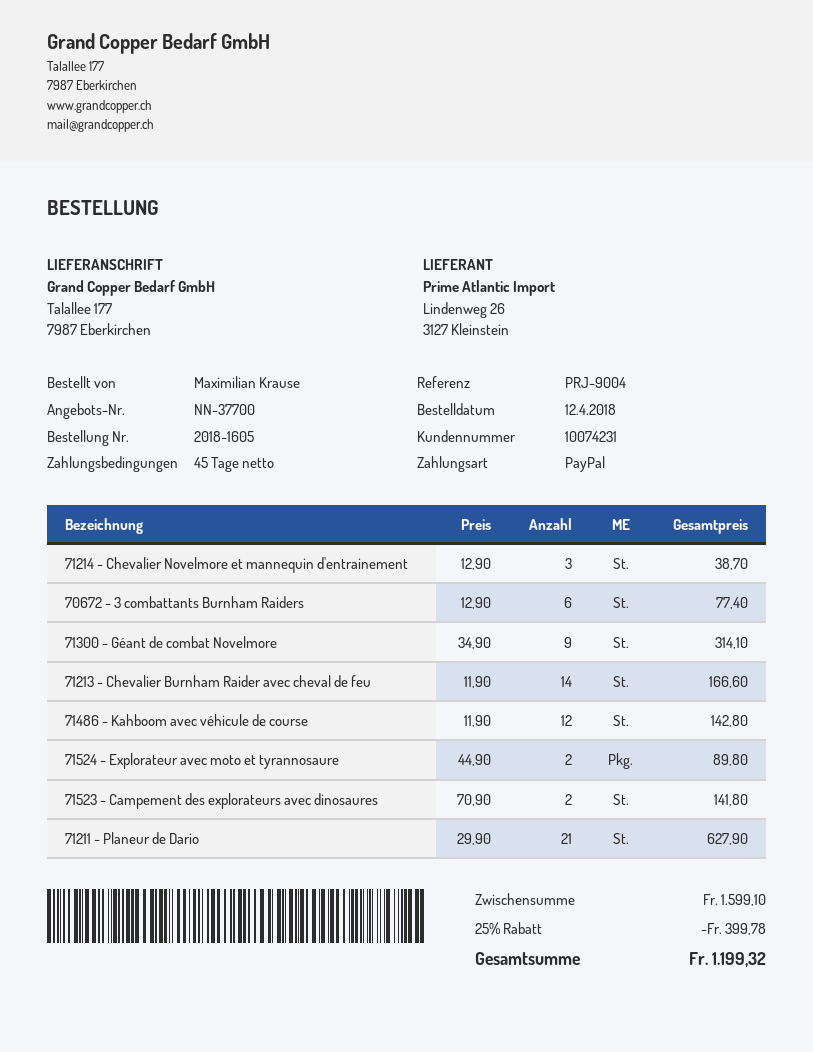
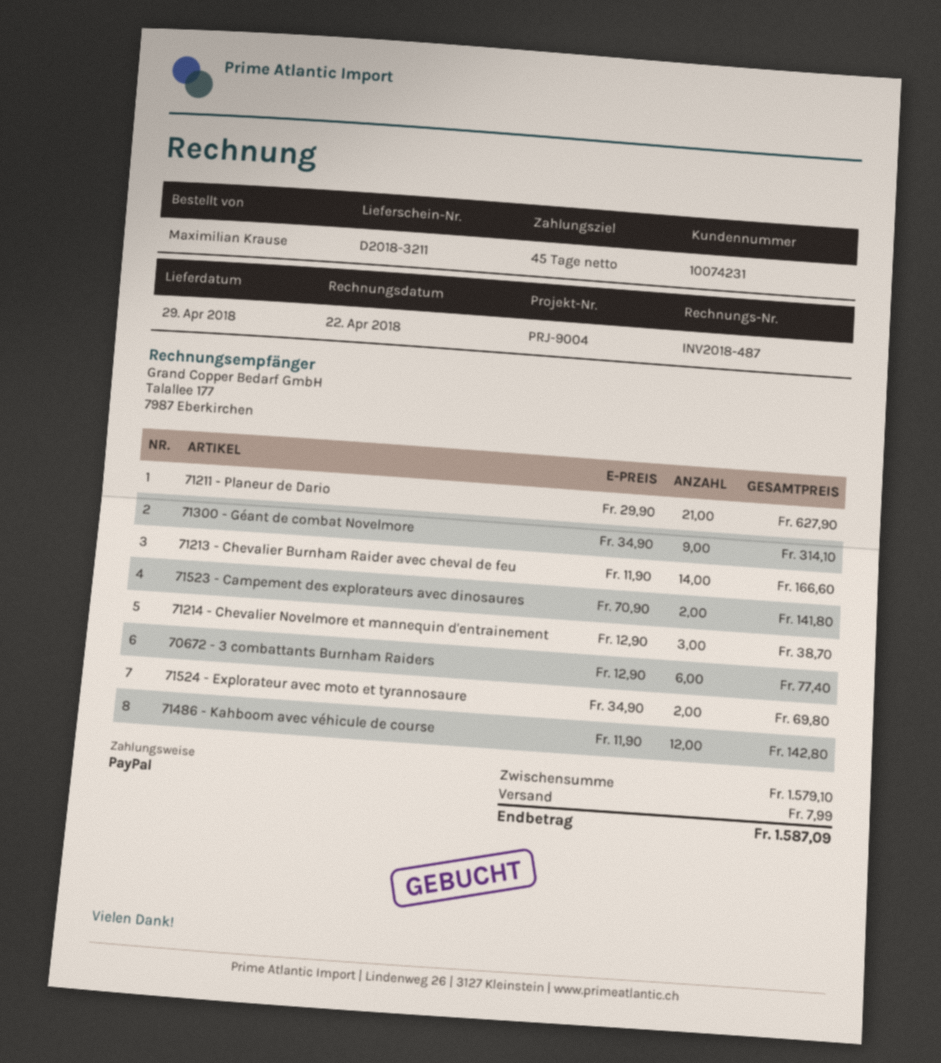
71524 - Explorateur avec moto et tyrannosaure: 2 x 44.90 = 89.80 -> 2 x 34.90 = 69.80
subtotal: 1599.10 -> 1579.10
discount: 25% = 399.78 -> none
shipping: none -> 7.99
total: 1199.32 -> 1587.09

